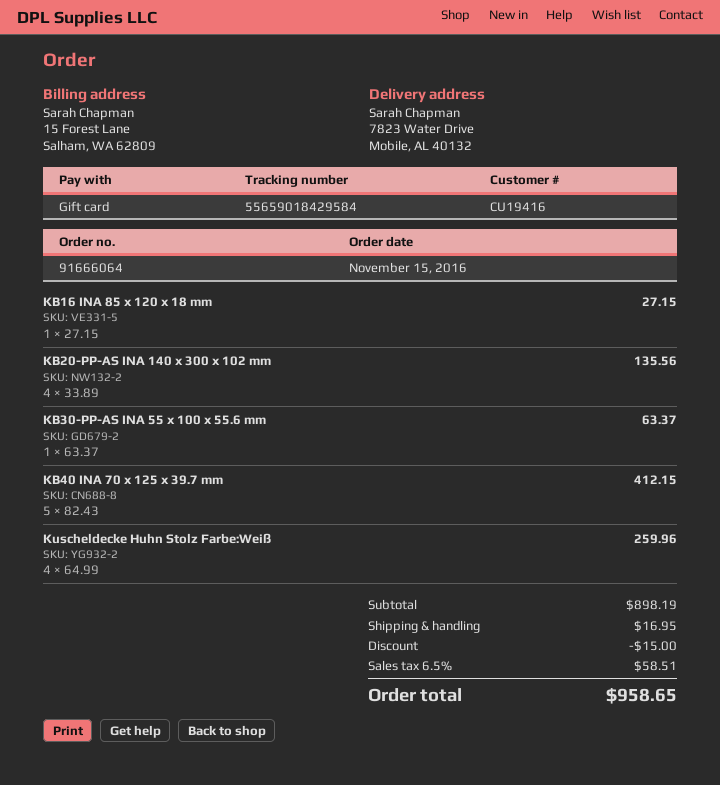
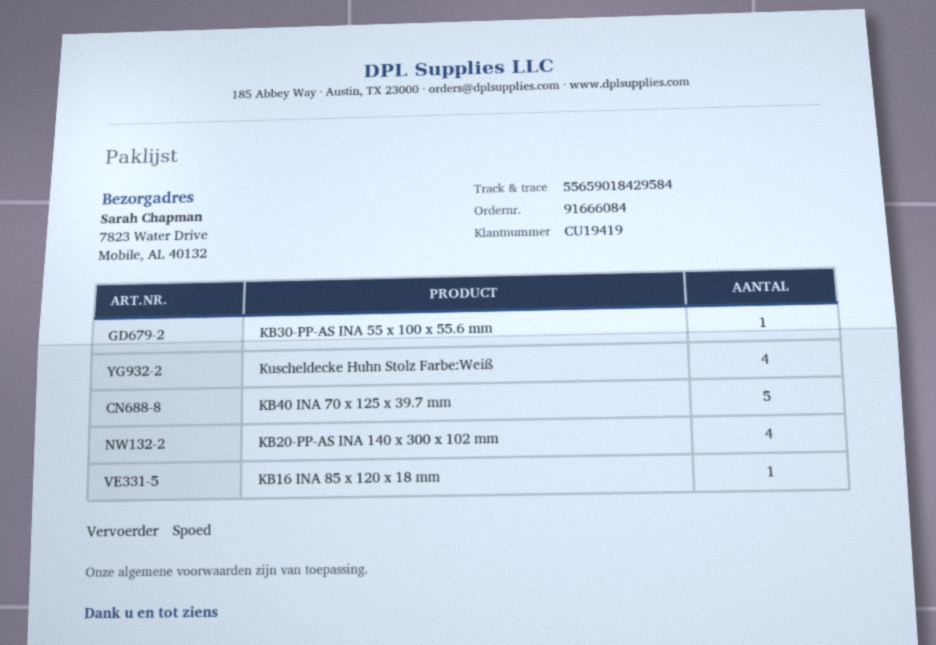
order number: 91666064 -> 91666084
customer number: CU19416 -> CU19419

